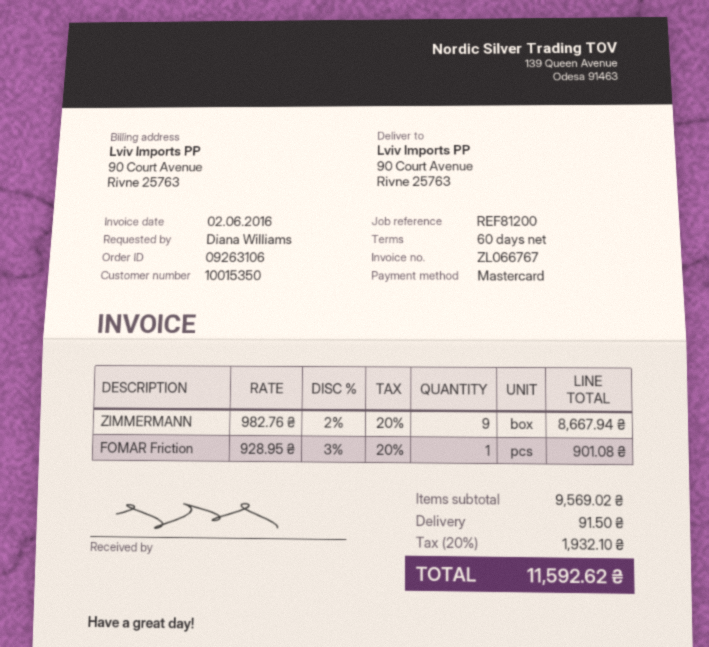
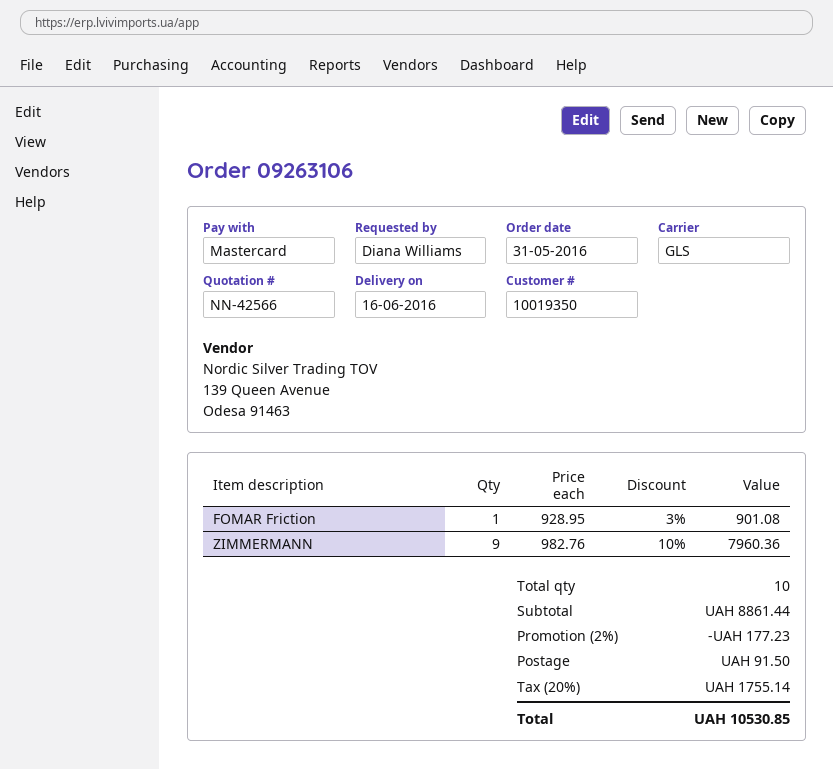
customer number: 10015350 -> 10019350
ZIMMERMANN: 9 x 982.76 - 2% = 8667.94 -> 9 x 982.76 - 10% = 7960.36
subtotal: 9569.02 -> 8861.44
discount: none -> 2% = 177.23
tax: 20% = 1932.10 -> 20% = 1755.14
total: 11592.62 -> 10530.85

